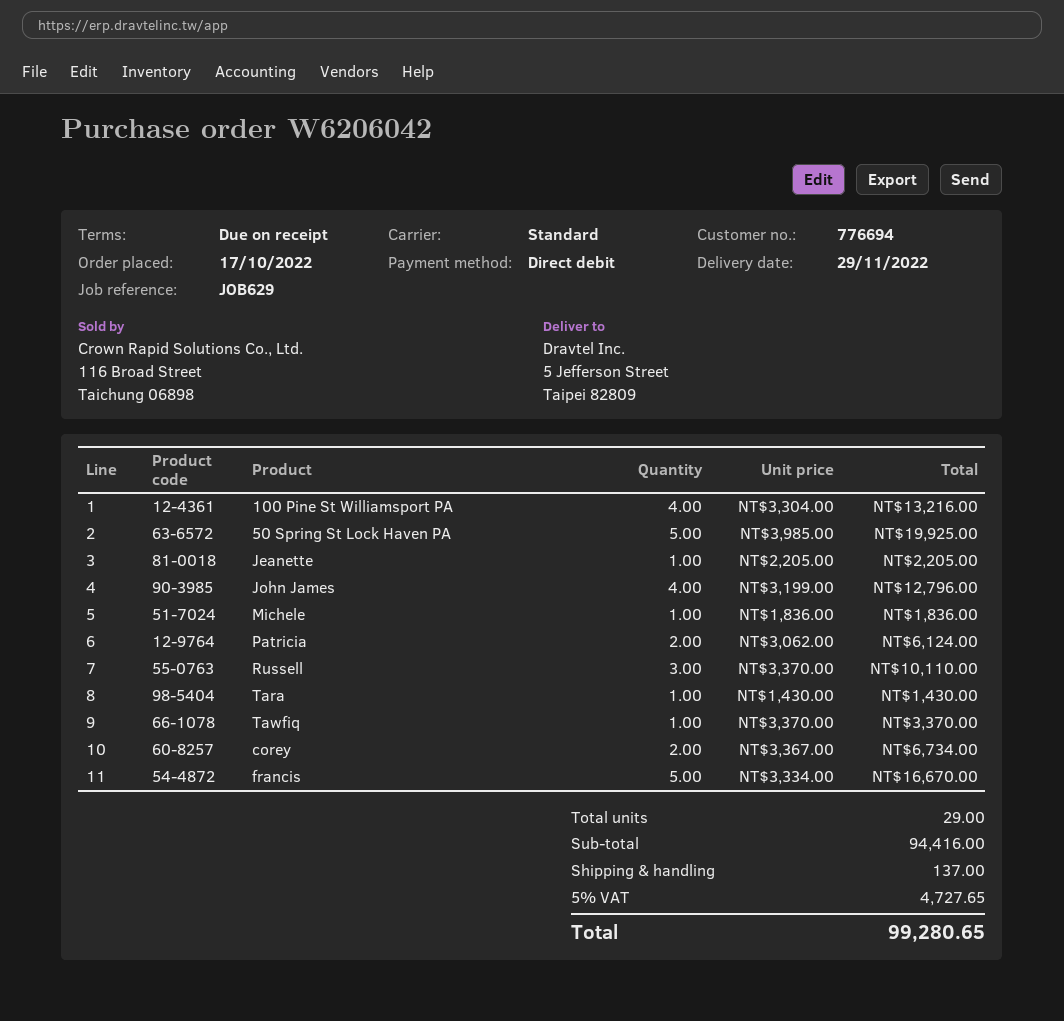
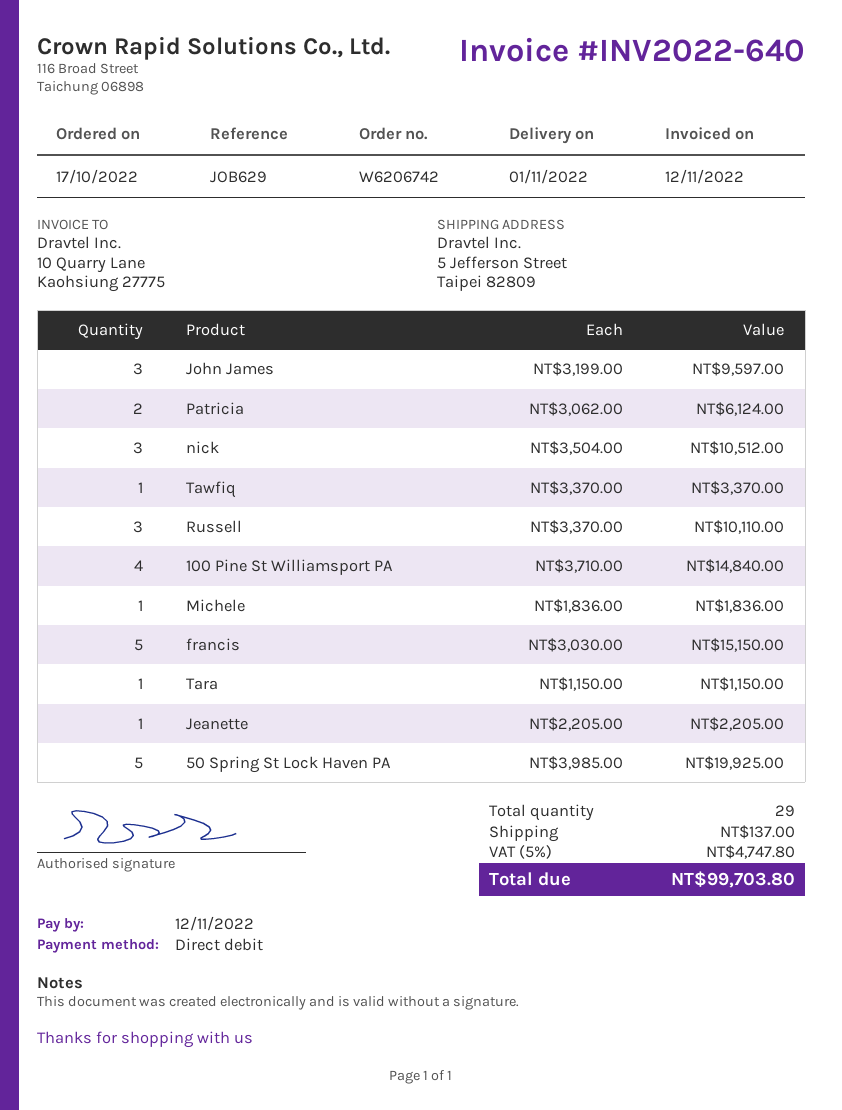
order number: W6206042 -> W6206742
delivery date: 2022-11-29 -> 2022-11-01
100 Pine St Williamsport PA: 4 x 3304.00 = 13216.00 -> 4 x 3710.00 = 14840.00
John James: 4 x 3199.00 = 12796.00 -> 3 x 3199.00 = 9597.00
Tara: 1 x 1430.00 = 1430.00 -> 1 x 1150.00 = 1150.00
corey: 2 x 3367.00 = 6734.00 -> none
francis: 5 x 3334.00 = 16670.00 -> 5 x 3030.00 = 15150.00
nick: none -> 3 x 3504.00 = 10512.00
tax: 5% = 4727.65 -> 5% = 4747.80
total: 99280.65 -> 99703.80

